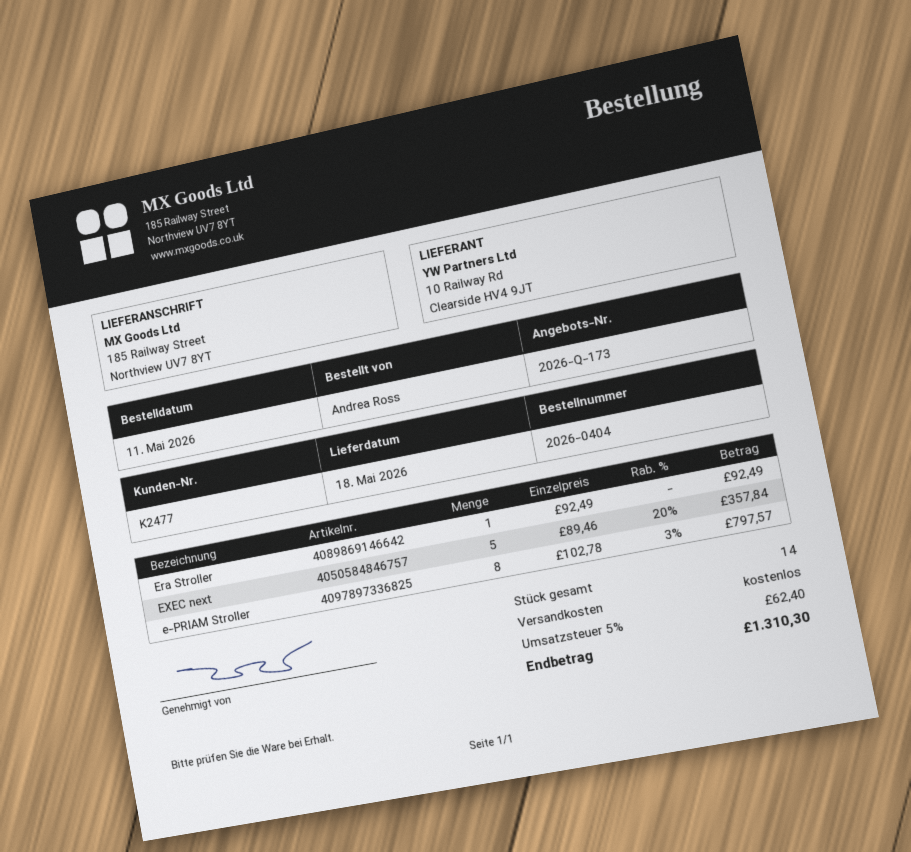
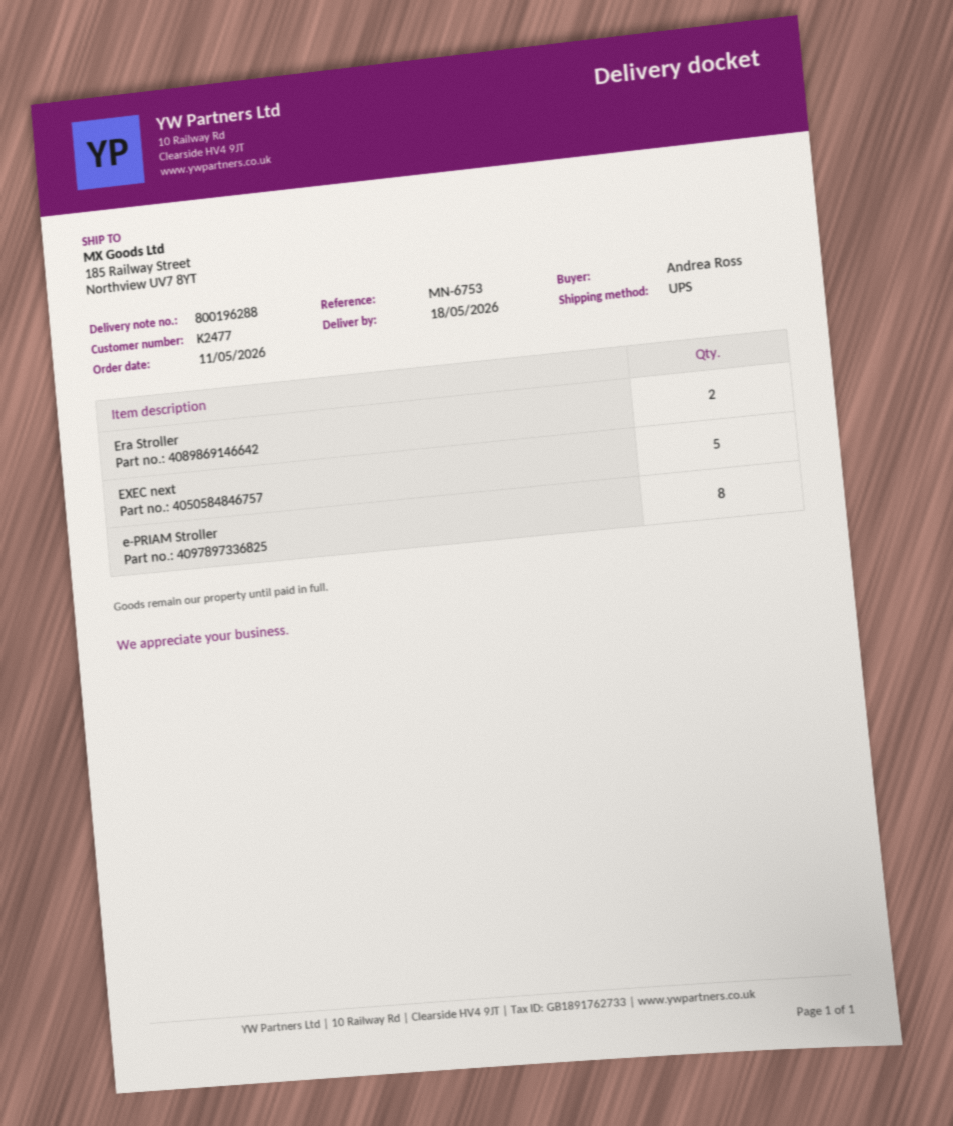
Era Stroller: 1 -> 2

